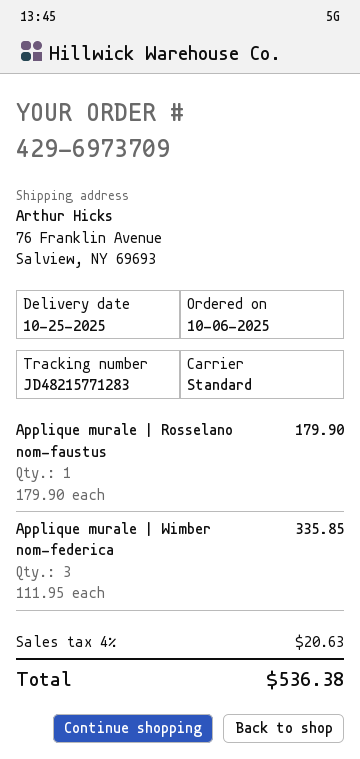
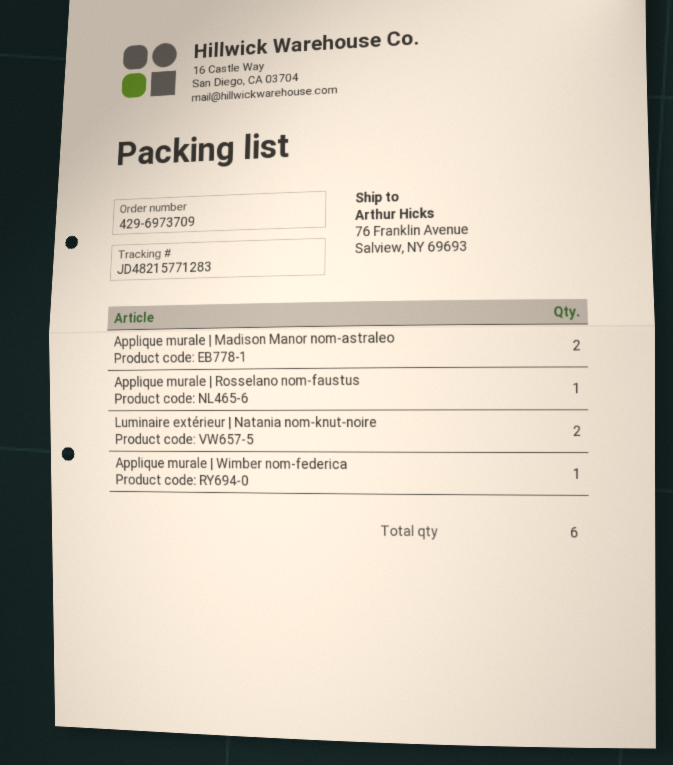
Applique murale | Wimber nom-federica: 3 -> 1
Applique murale | Madison Manor nom-astraleo: none -> 2
Luminaire extérieur | Natania nom-knut-noire: none -> 2

